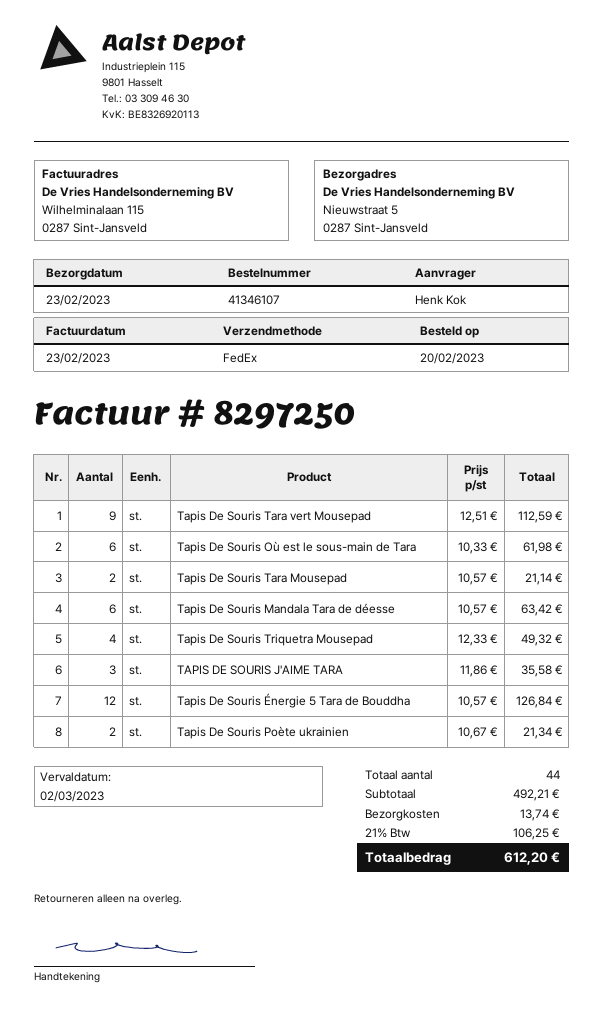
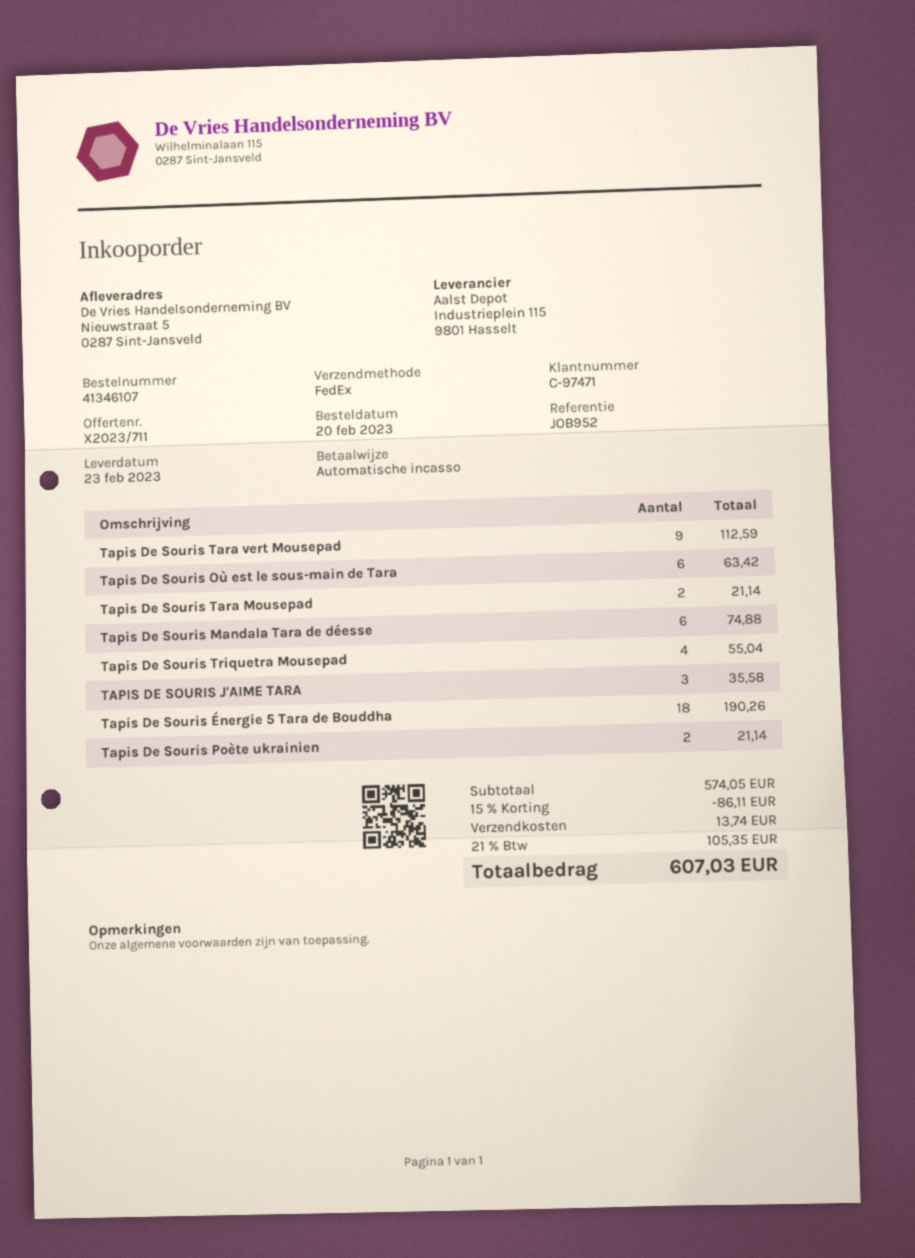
Tapis De Souris Où est le sous-main de Tara: 6 for 61.98 -> 6 for 63.42
Tapis De Souris Mandala Tara de déesse: 6 for 63.42 -> 6 for 74.88
Tapis De Souris Triquetra Mousepad: 4 for 49.32 -> 4 for 55.04
Tapis De Souris Énergie 5 Tara de Bouddha: 12 for 126.84 -> 18 for 190.26
Tapis De Souris Poète ukrainien: 2 for 21.34 -> 2 for 21.14
subtotal: 492.21 -> 574.05
discount: none -> 15% = 86.11
tax: 21% = 106.25 -> 21% = 105.35
total: 612.20 -> 607.03

